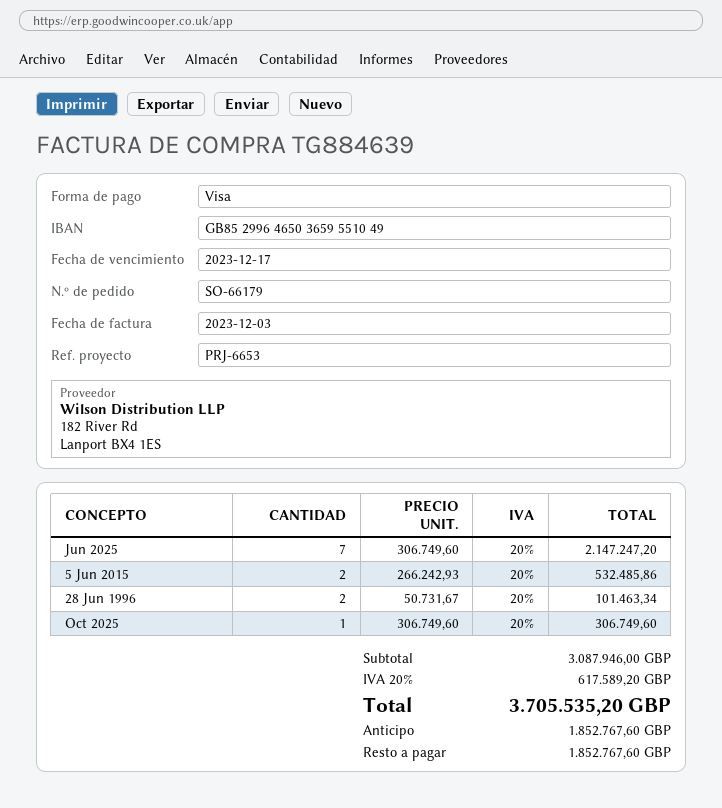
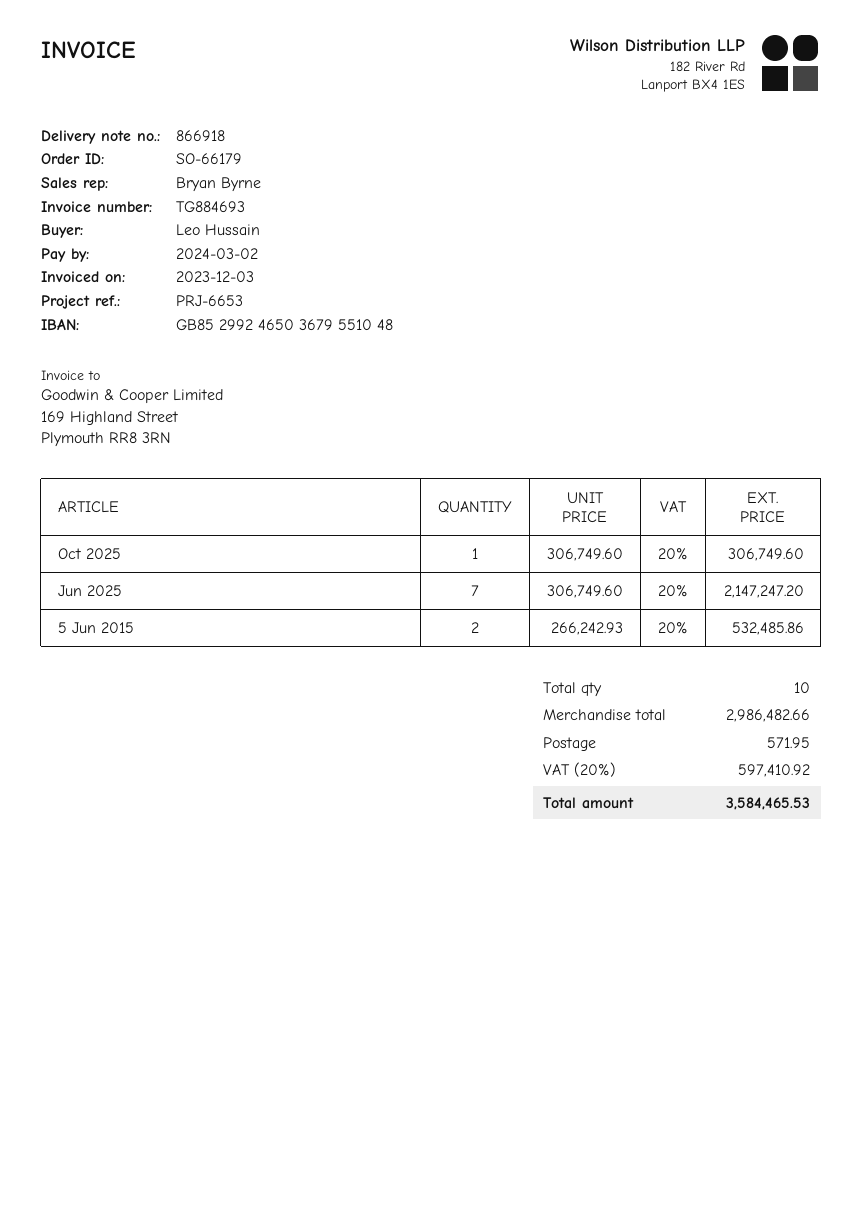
invoice number: TG884639 -> TG884693
due date: 2023-12-17 -> 2024-03-02
bank account: GB85299646503659551049 -> GB85299246503679551048
28 Jun 1996: 2 x 50731.67 = 101463.34 -> none
subtotal: 3087946.00 -> 2986482.66
shipping: none -> 571.95
tax: 20% = 617589.20 -> 20% = 597410.92
total: 3705535.20 -> 3584465.53

